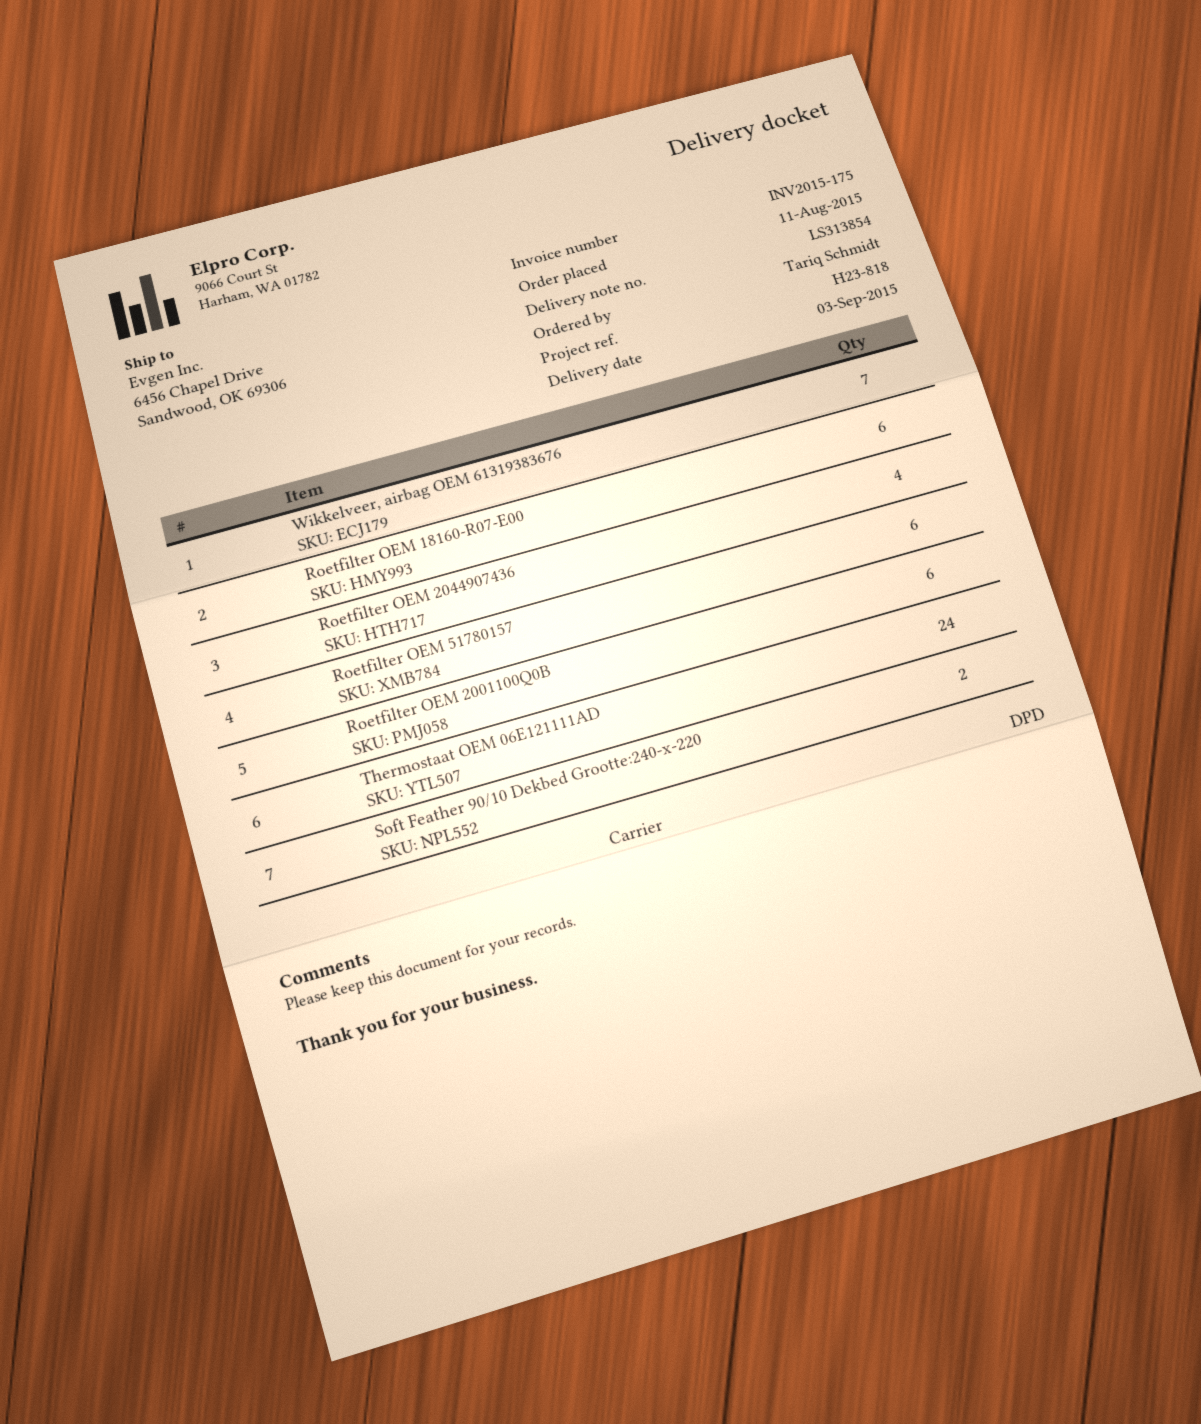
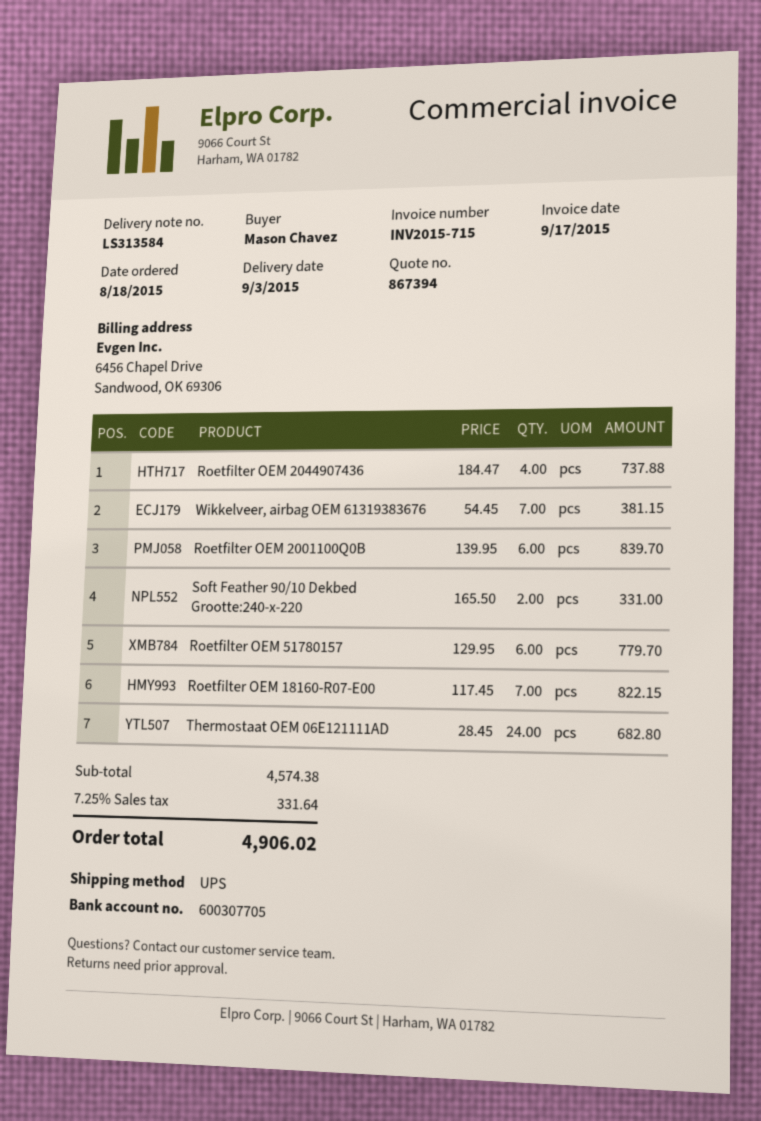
order date: 2015-08-11 -> 2015-08-18
delivery note number: LS313854 -> LS313584
invoice number: INV2015-175 -> INV2015-715
ordered by: Tariq Schmidt -> Mason Chavez
shipping method: DPD -> UPS
Roetfilter OEM 18160-R07-E00: 6 -> 7

